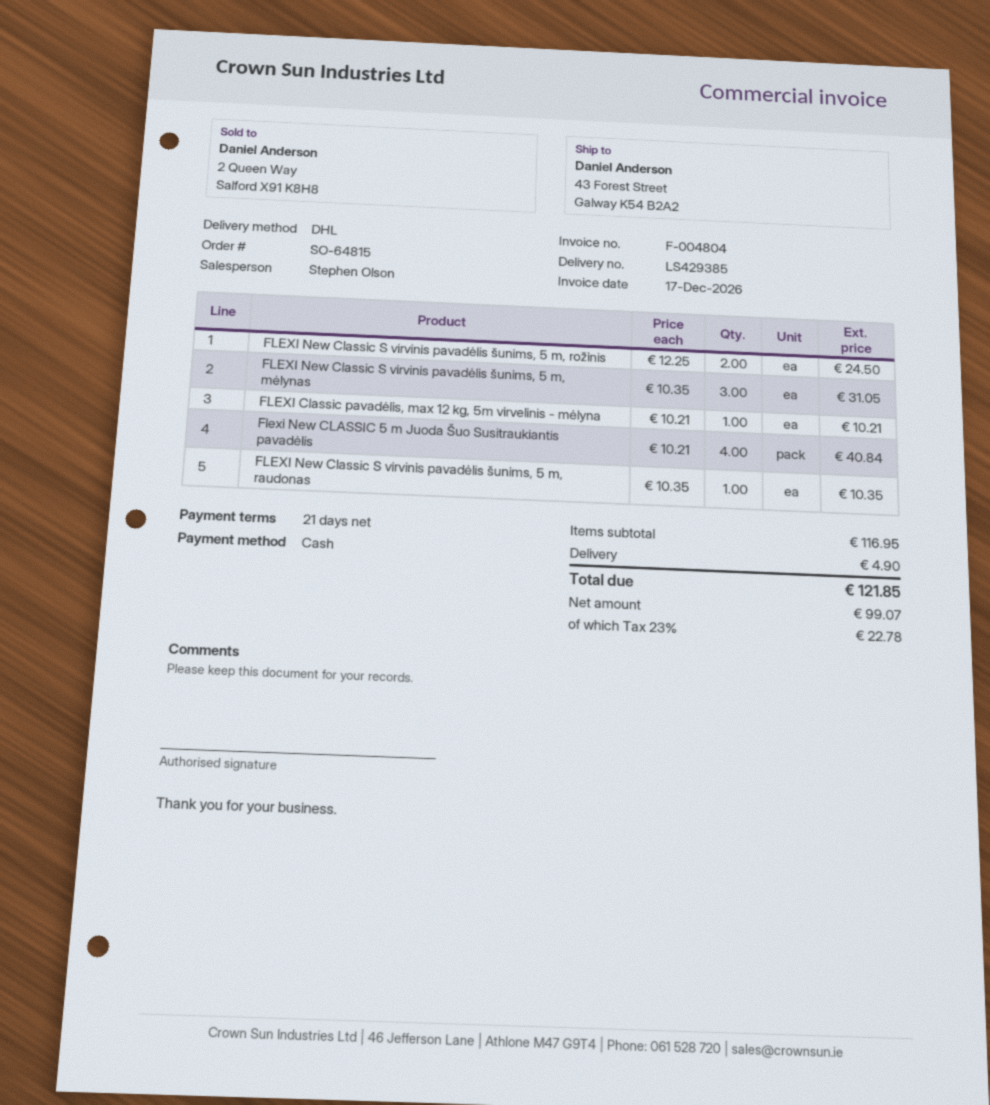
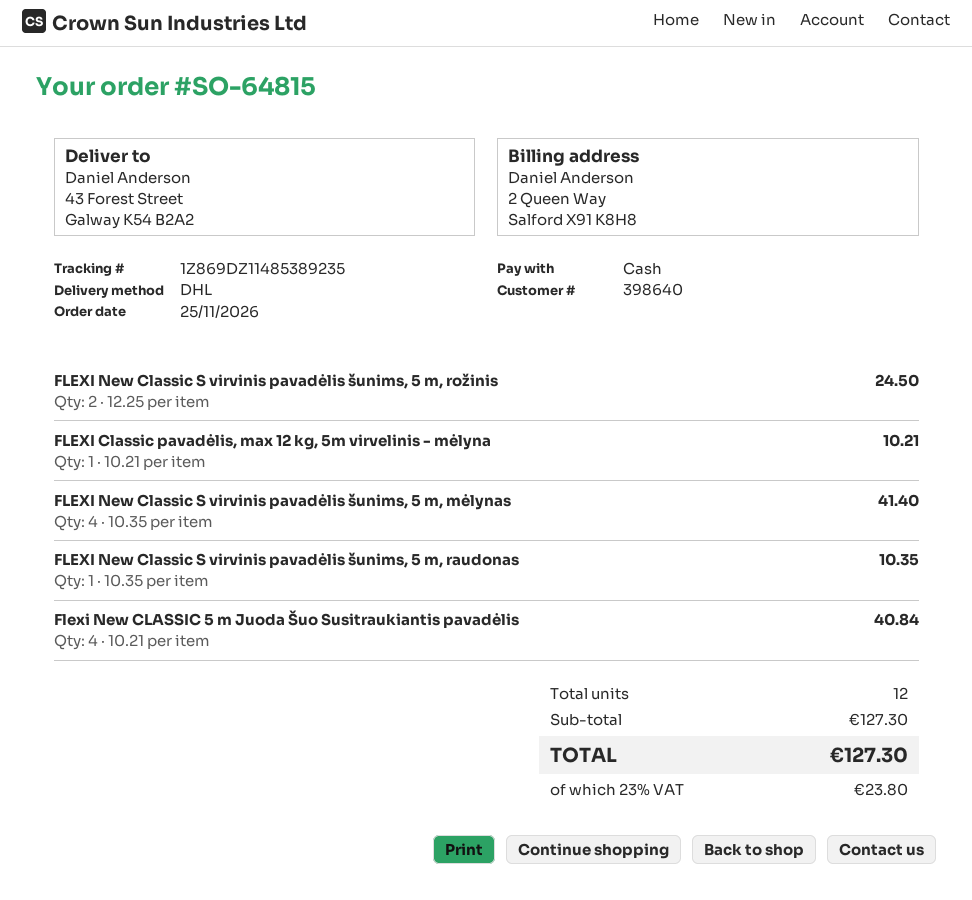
FLEXI New Classic S virvinis pavadėlis šunims, 5 m, mėlynas: 3 x 10.35 = 31.05 -> 4 x 10.35 = 41.40
subtotal: 116.95 -> 127.30
shipping: 4.90 -> none
tax: 23% = 22.78 -> 23% = 23.80
total: 121.85 -> 127.30

